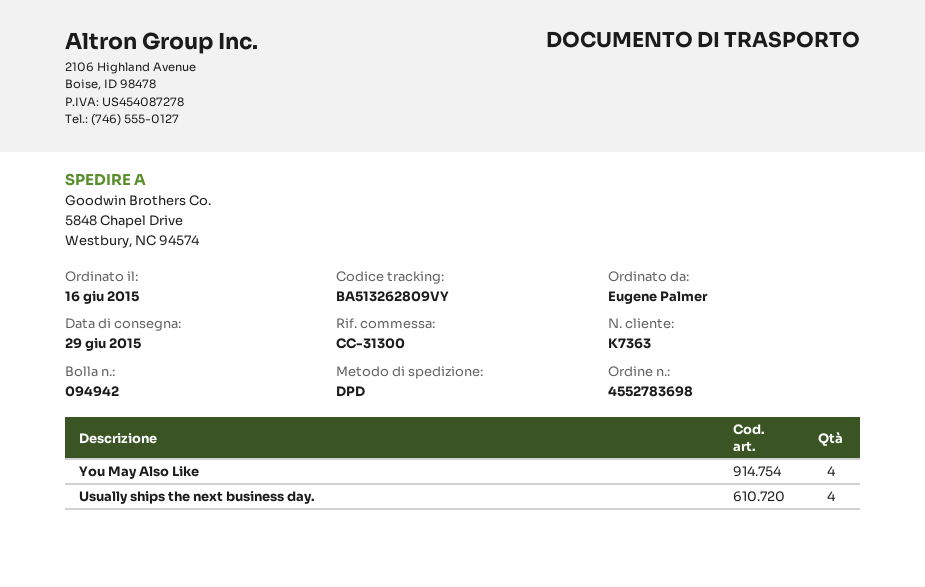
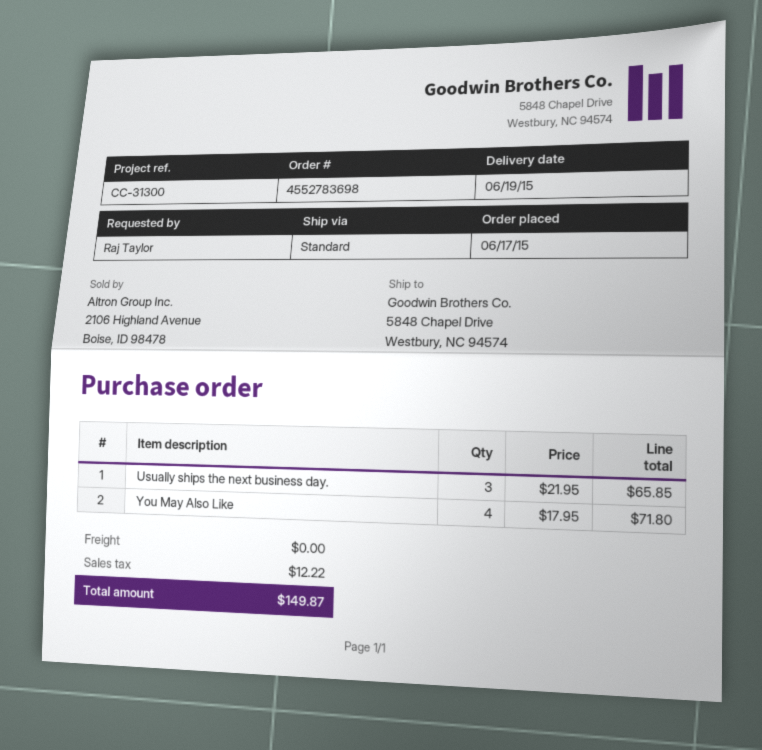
order date: 2015-06-16 -> 2015-06-17
delivery date: 2015-06-29 -> 2015-06-19
ordered by: Eugene Palmer -> Raj Taylor
shipping method: DPD -> standard
Usually ships the next business day.: 4 -> 3

